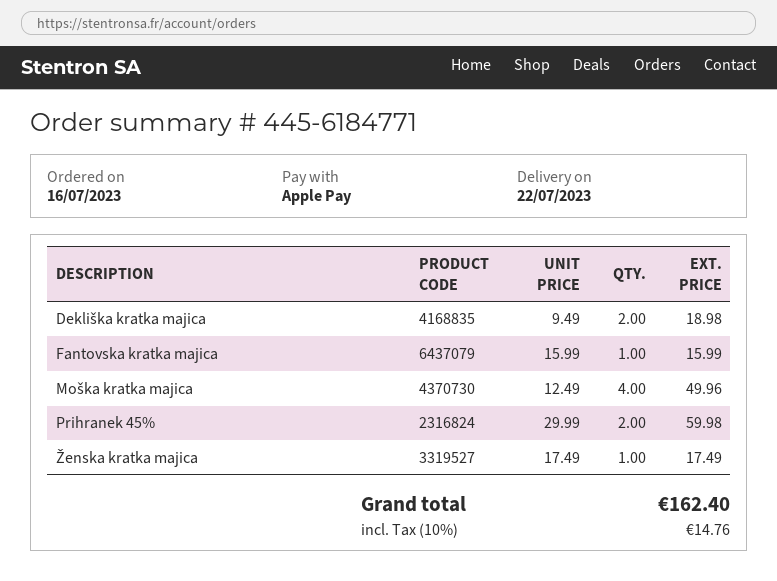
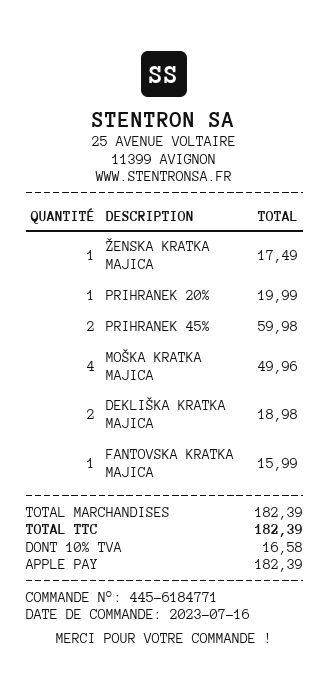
PRIHRANEK 20%: none -> 1 for 19.99
tax: 10% = 14.76 -> 10% = 16.58
total: 162.40 -> 182.39

